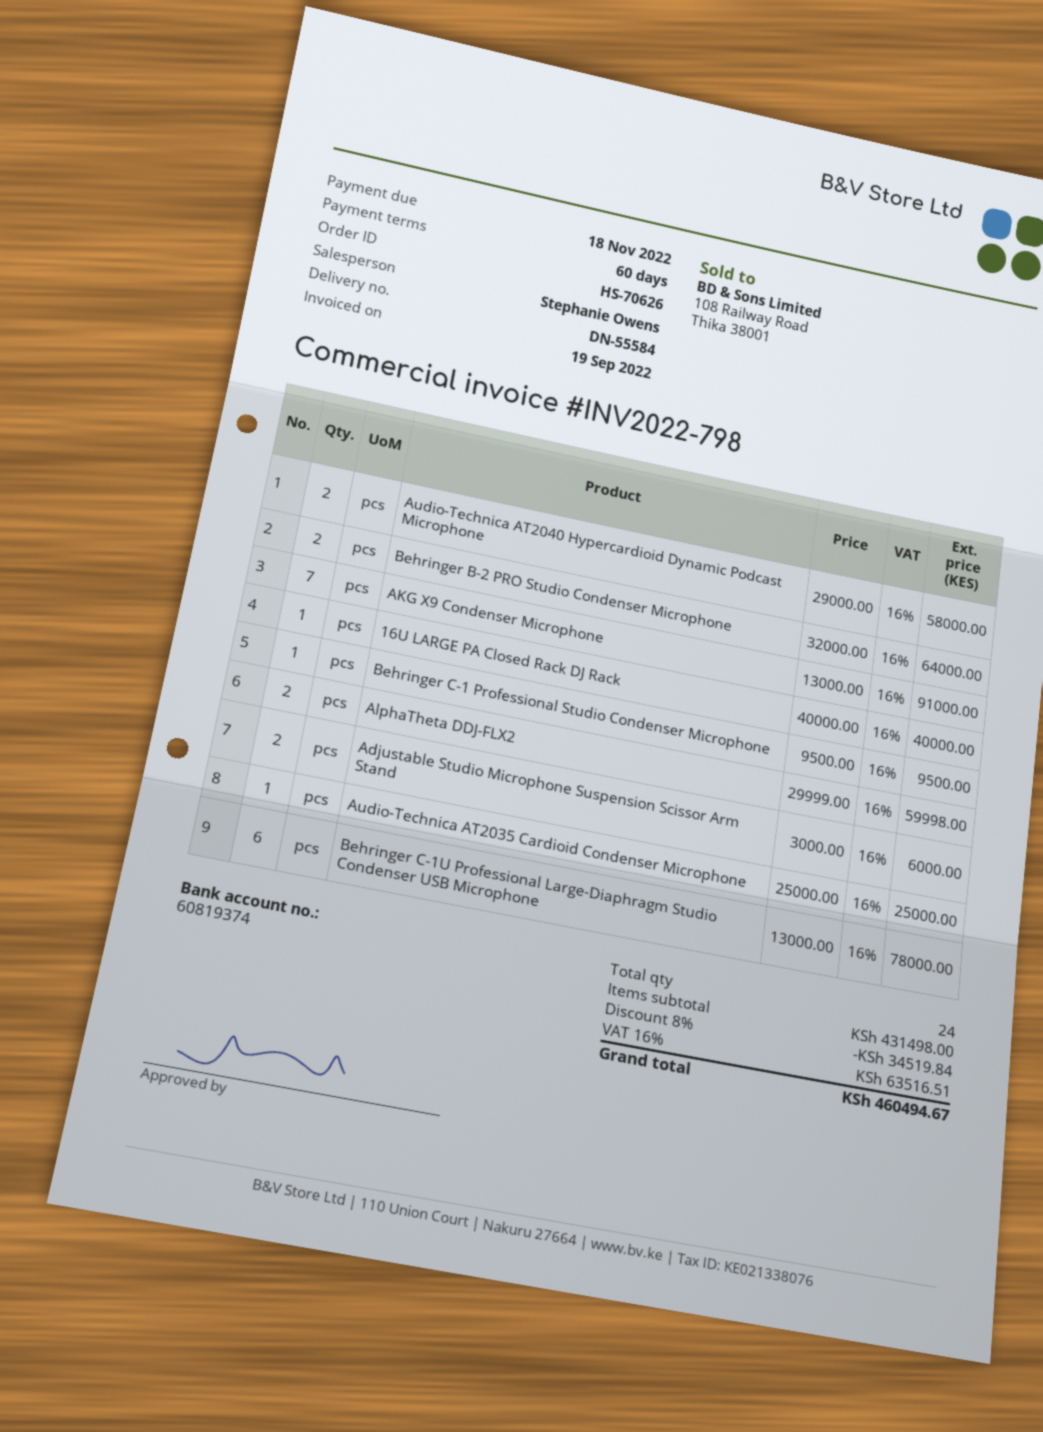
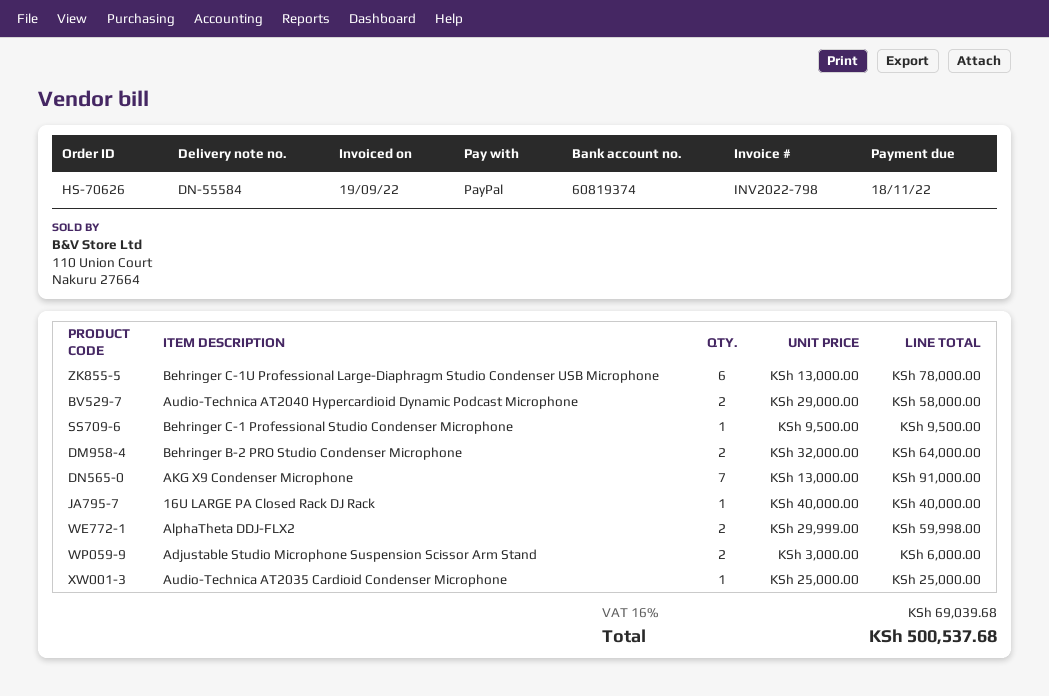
discount: 8% = 34519.84 -> none
tax: 16% = 63516.51 -> 16% = 69039.68
total: 460494.67 -> 500537.68

